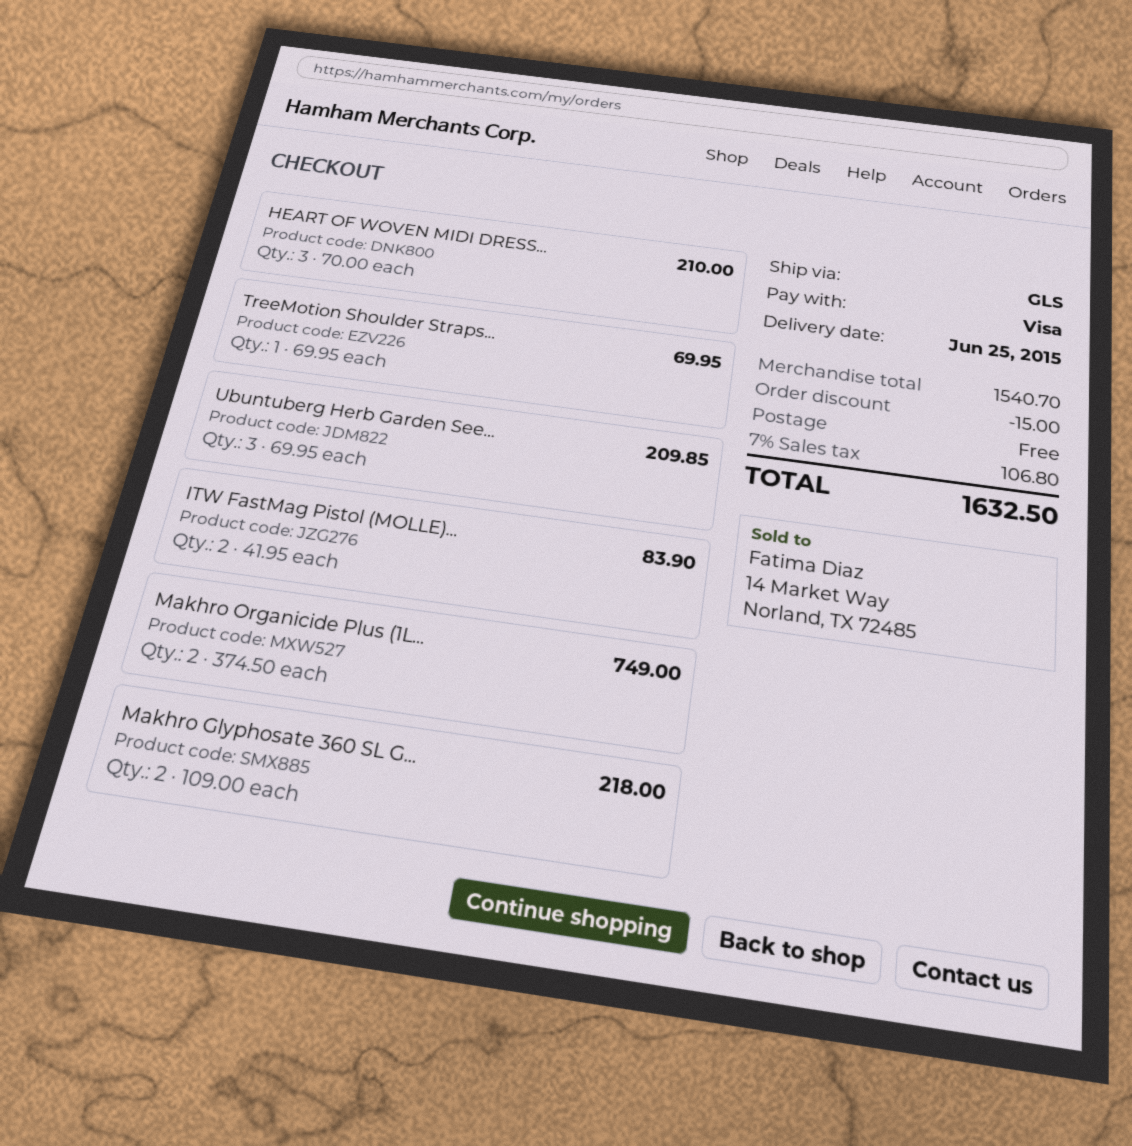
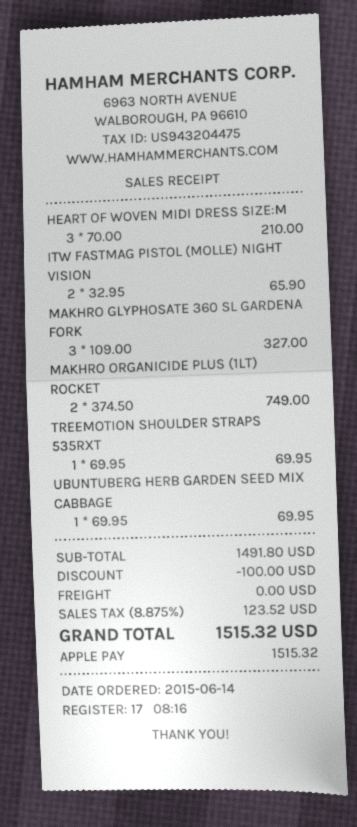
payment method: Visa -> Apple Pay
Ubuntuberg Herb Garden See...: 3 x 69.95 = 209.85 -> 1 x 69.95 = 69.95
ITW FastMag Pistol (MOLLE)...: 2 x 41.95 = 83.90 -> 2 x 32.95 = 65.90
Makhro Glyphosate 360 SL G...: 2 x 109.00 = 218.00 -> 3 x 109.00 = 327.00
subtotal: 1540.70 -> 1491.80
discount: 15.00 -> 100.00
tax: 7% = 106.80 -> 8.875% = 123.52
total: 1632.50 -> 1515.32

